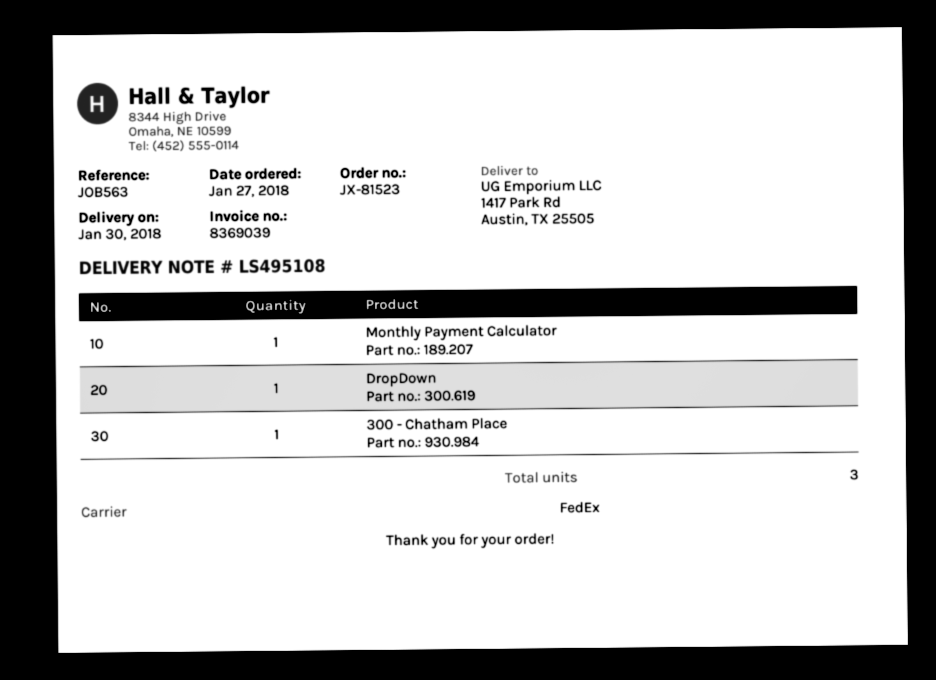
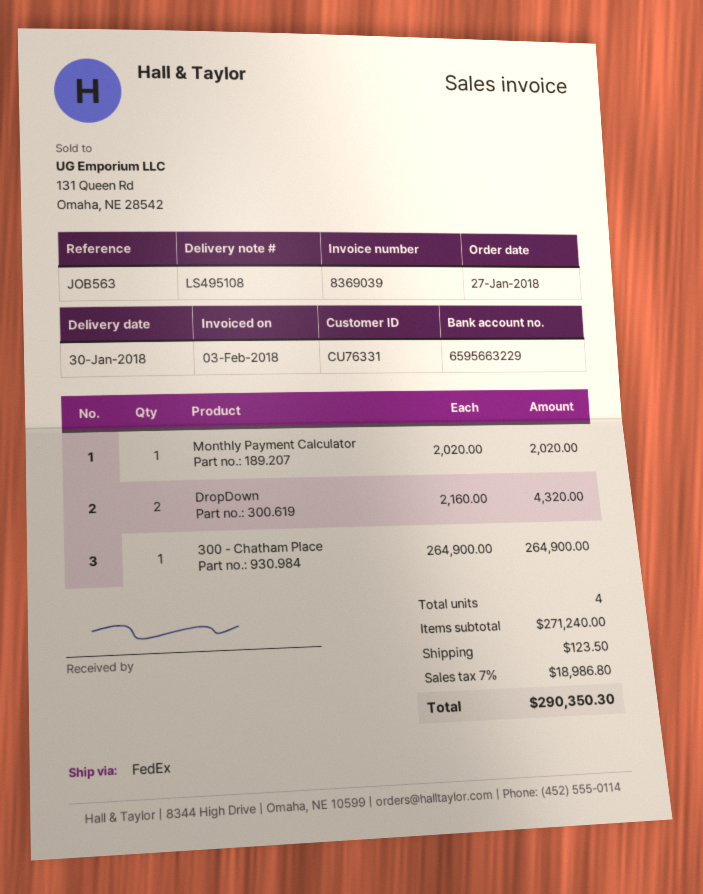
DropDown: 1 -> 2
total quantity: 3 -> 4

